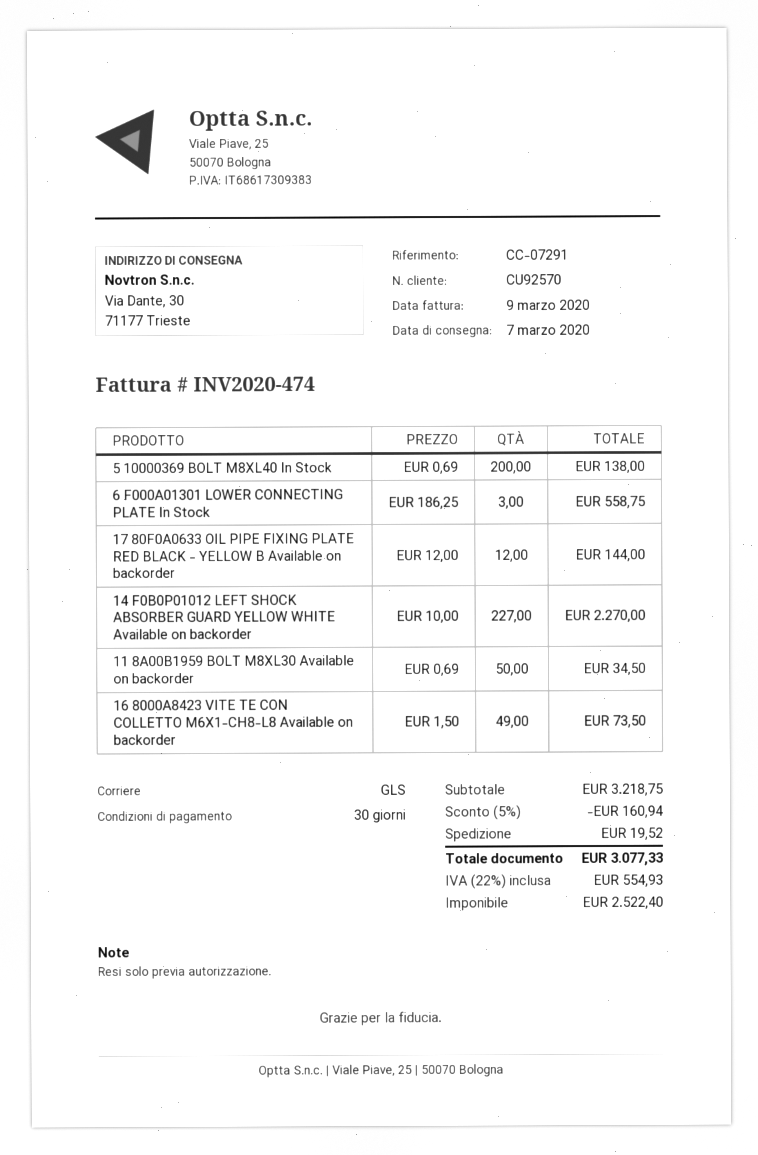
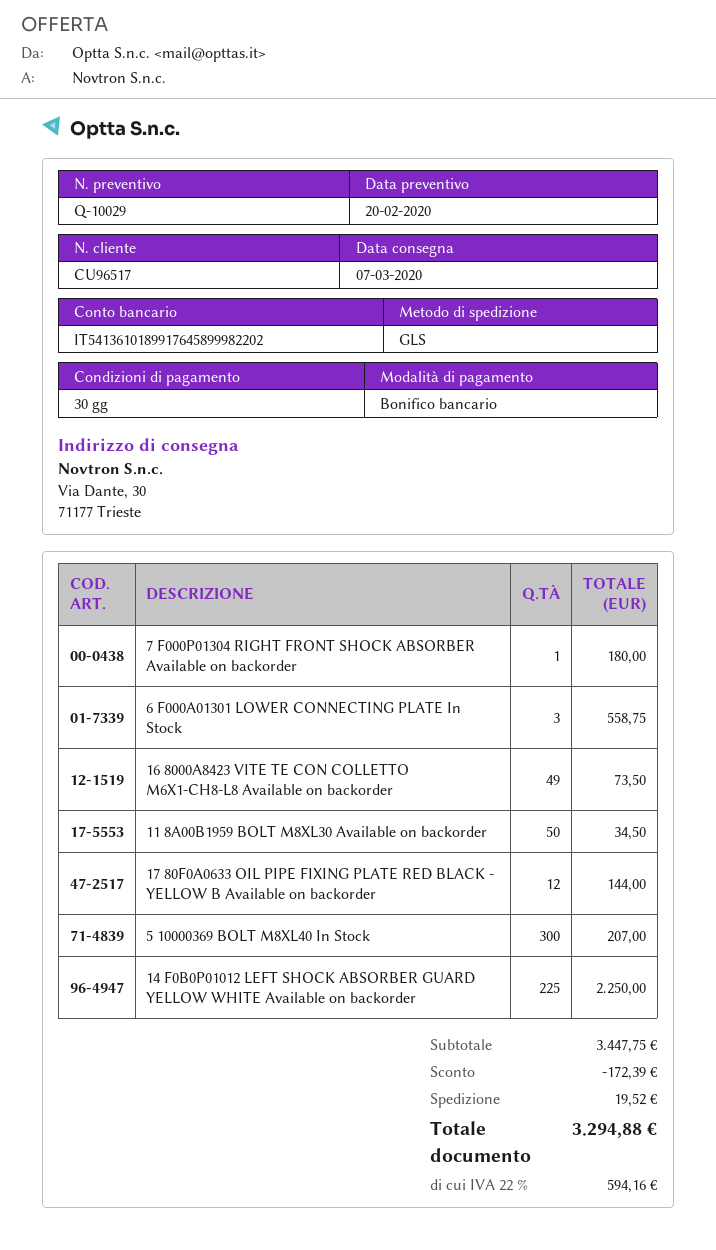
customer number: CU92570 -> CU96517
5 10000369 BOLT M8XL40 In Stock: 200 for 138.00 -> 300 for 207.00
14 F0B0P01012 LEFT SHOCK ABSORBER GUARD YELLOW WHITE Available on backorder: 227 for 2270.00 -> 225 for 2250.00
7 F000P01304 RIGHT FRONT SHOCK ABSORBER Available on backorder: none -> 1 for 180.00
subtotal: 3218.75 -> 3447.75
discount: 160.94 -> 172.39
tax: 22% = 554.93 -> 22% = 594.16
total: 3077.33 -> 3294.88

